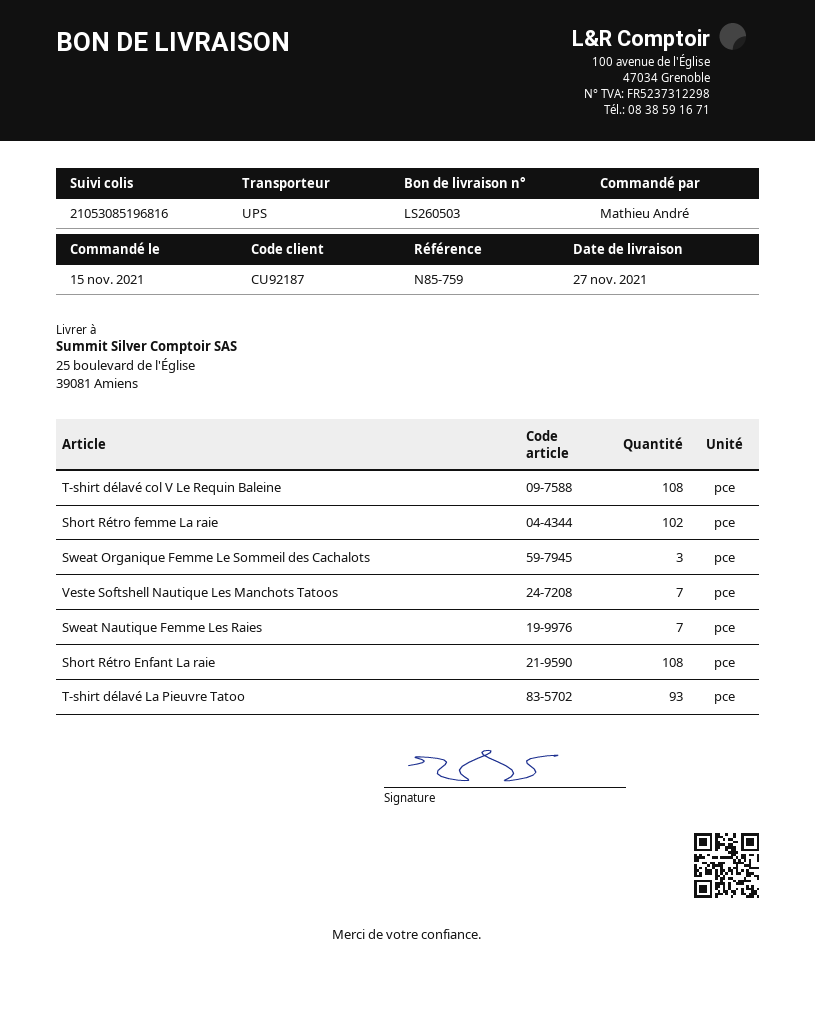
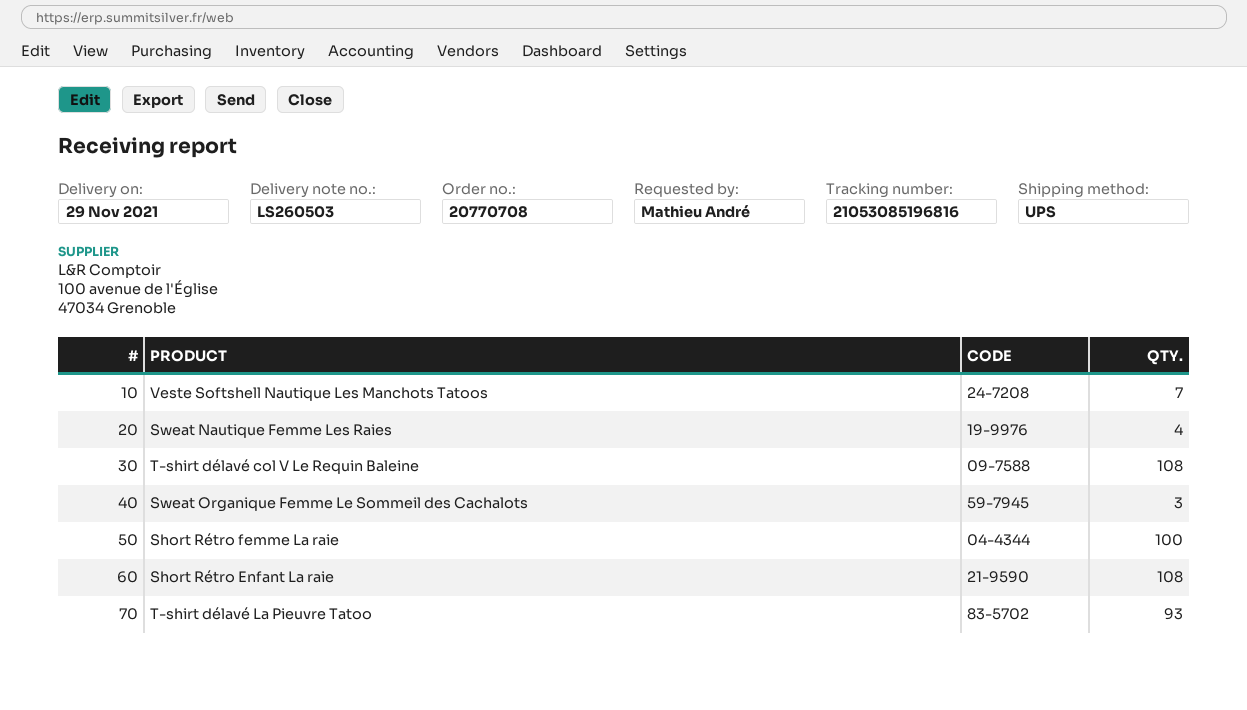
delivery date: 2021-11-27 -> 2021-11-29
Short Rétro femme La raie: 102 -> 100
Sweat Nautique Femme Les Raies: 7 -> 4

